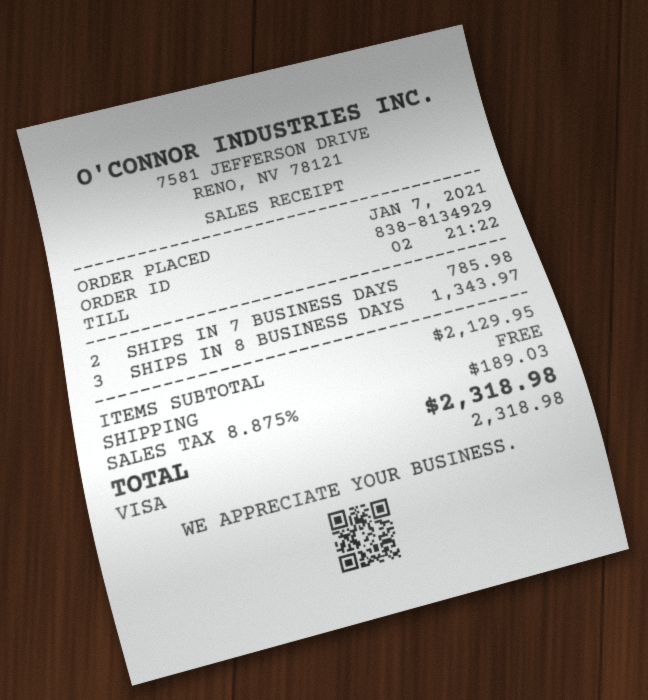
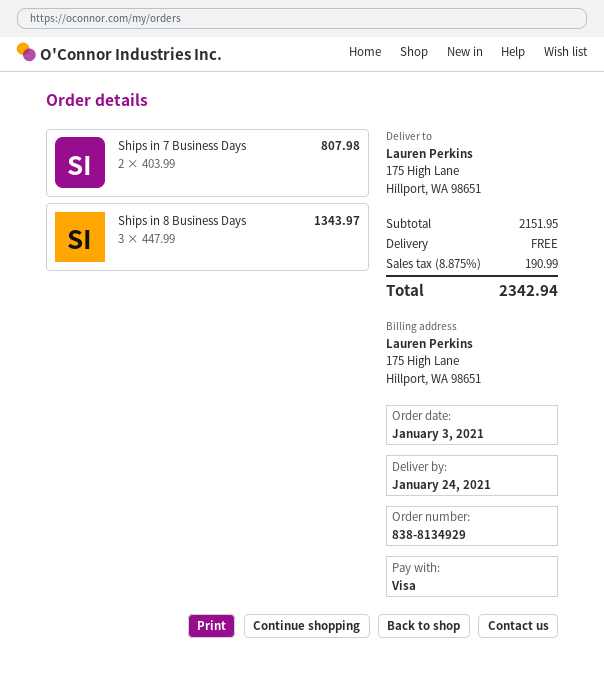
order date: 2021-01-07 -> 2021-01-03
SHIPS IN 7 BUSINESS DAYS: 2 for 785.98 -> 2 for 807.98
subtotal: 2129.95 -> 2151.95
tax: 8.875% = 189.03 -> 8.875% = 190.99
total: 2318.98 -> 2342.94

